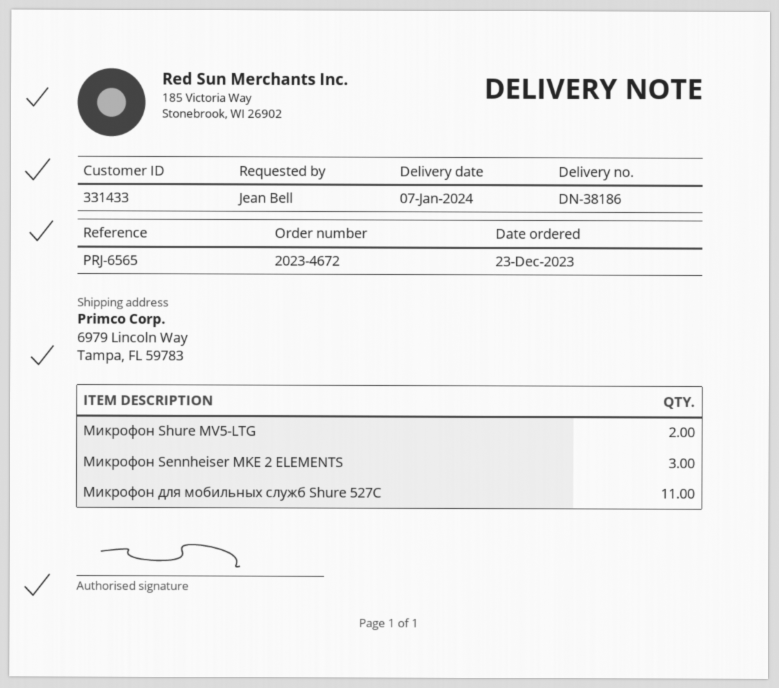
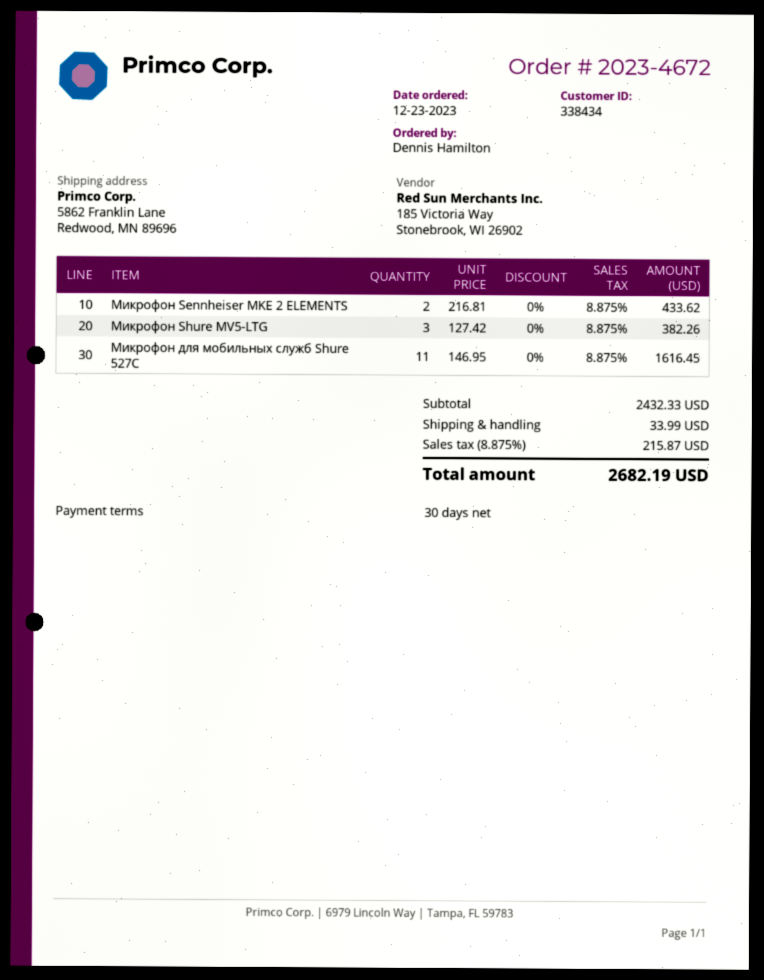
customer number: 331433 -> 338434
ordered by: Jean Bell -> Dennis Hamilton
ship to: 6979 Lincoln Way, Tampa, FL 59783 -> 5862 Franklin Lane, Redwood, MN 89696
Микрофон Shure MV5-LTG: 2 -> 3
Микрофон Sennheiser MKE 2 ELEMENTS: 3 -> 2

